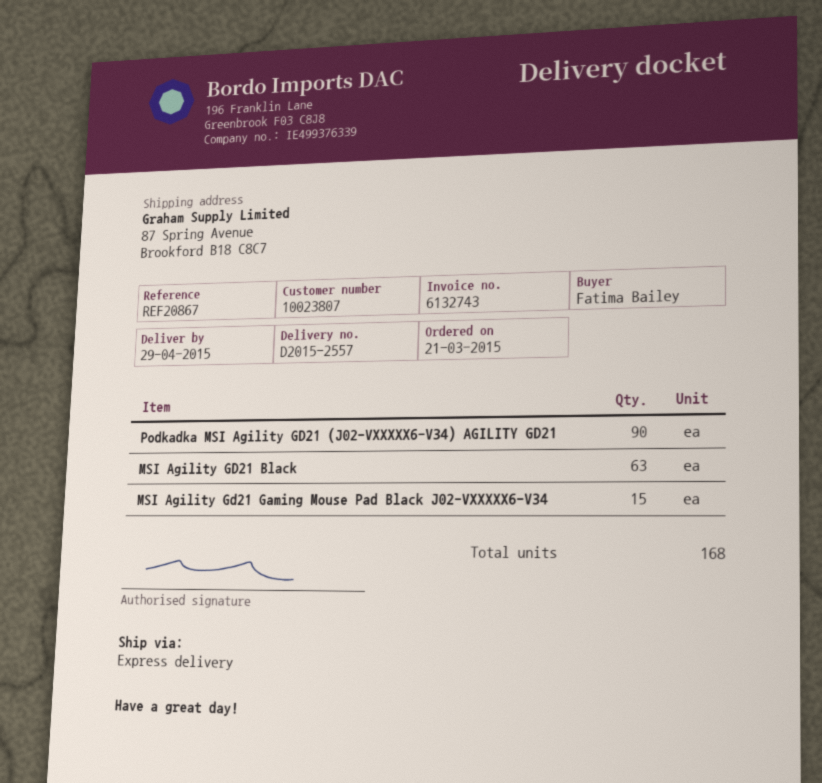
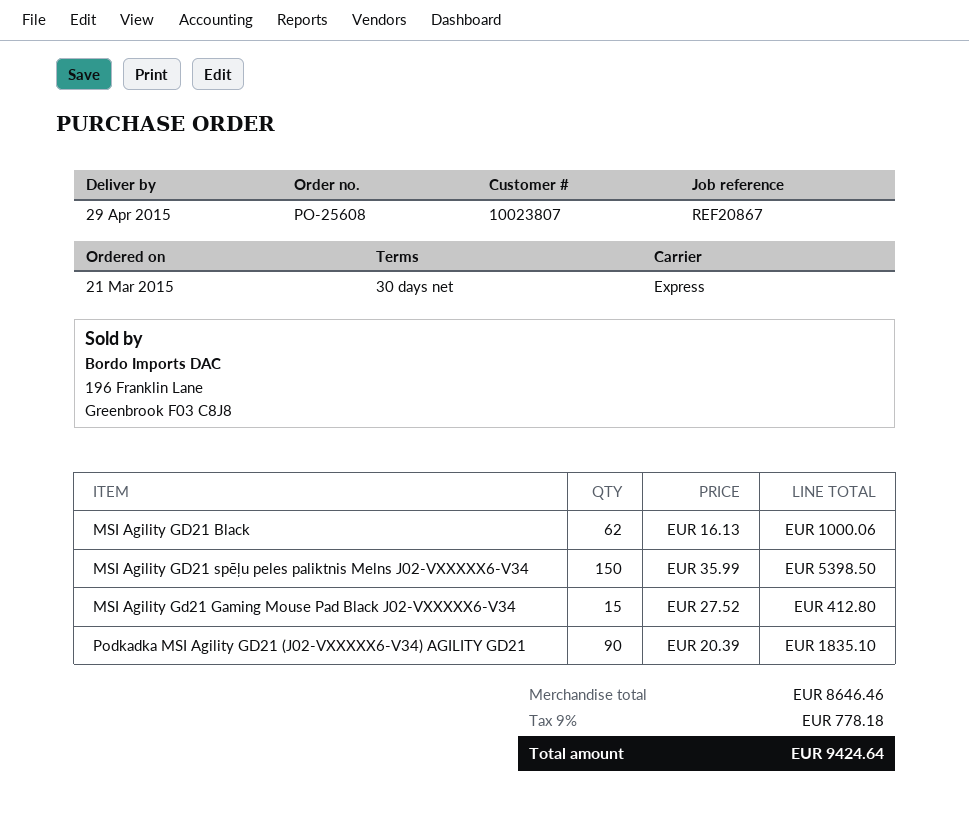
MSI Agility GD21 Black: 63 -> 62
MSI Agility GD21 spēļu peles paliktnis Melns J02-VXXXXX6-V34: none -> 150

